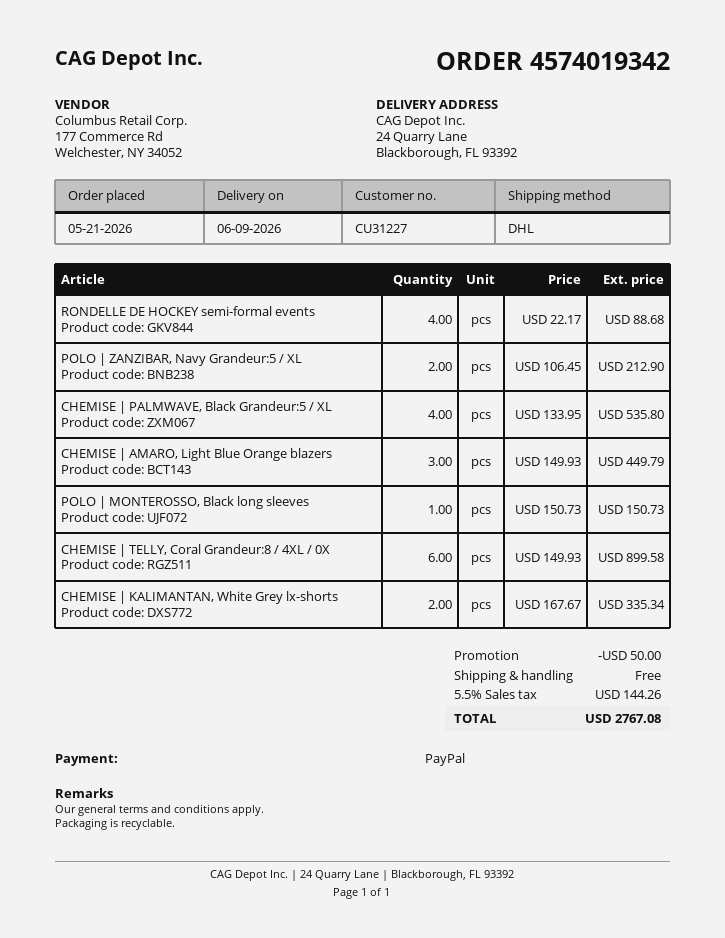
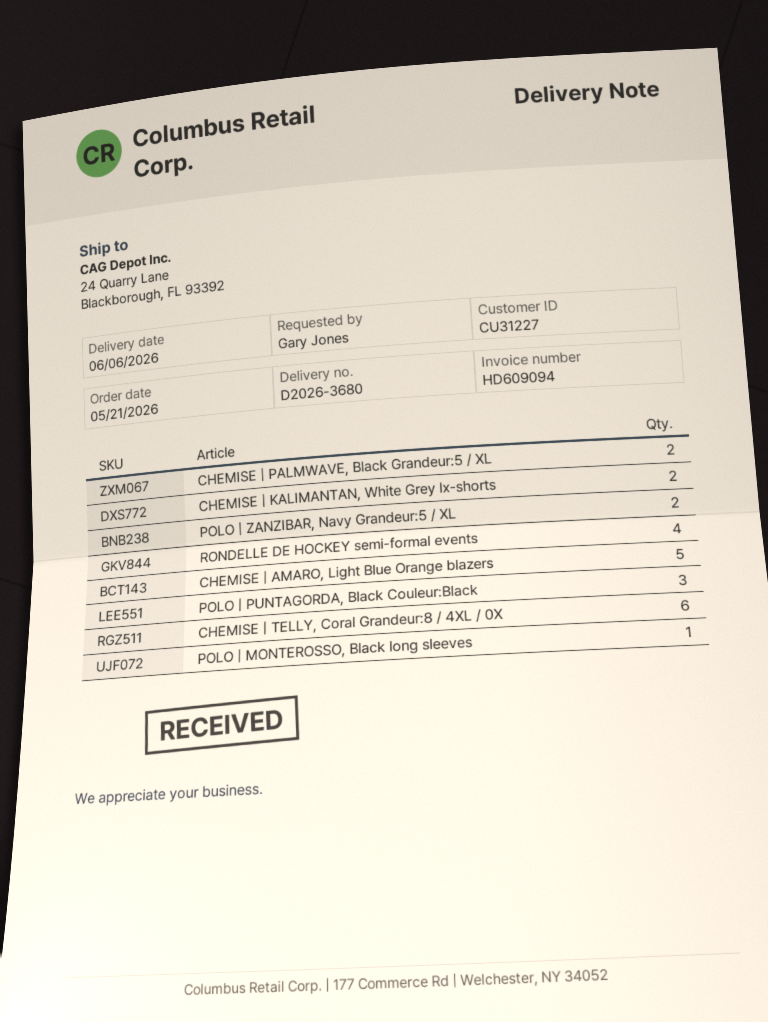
delivery date: 2026-06-09 -> 2026-06-06
CHEMISE | PALMWAVE, Black Grandeur:5 / XL: 4 -> 2
CHEMISE | AMARO, Light Blue Orange blazers: 3 -> 5
POLO | PUNTAGORDA, Black Couleur:Black: none -> 3

